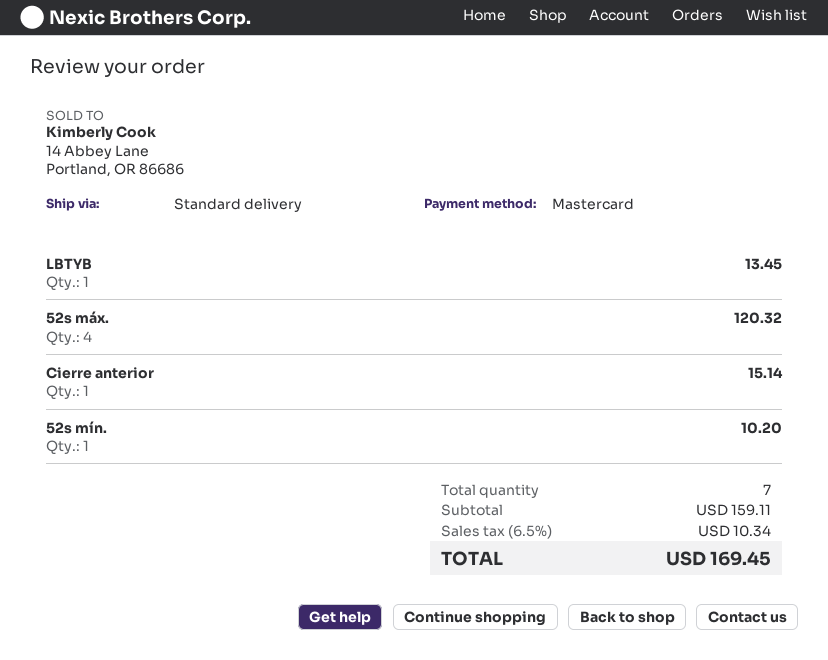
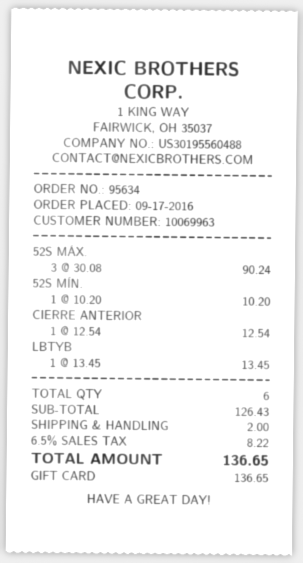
payment method: Mastercard -> gift card
52s máx.: 4 for 120.32 -> 3 for 90.24
Cierre anterior: 1 for 15.14 -> 1 for 12.54
total quantity: 7 -> 6
subtotal: 159.11 -> 126.43
shipping: none -> 2.00
tax: 6.5% = 10.34 -> 6.5% = 8.22
total: 169.45 -> 136.65

